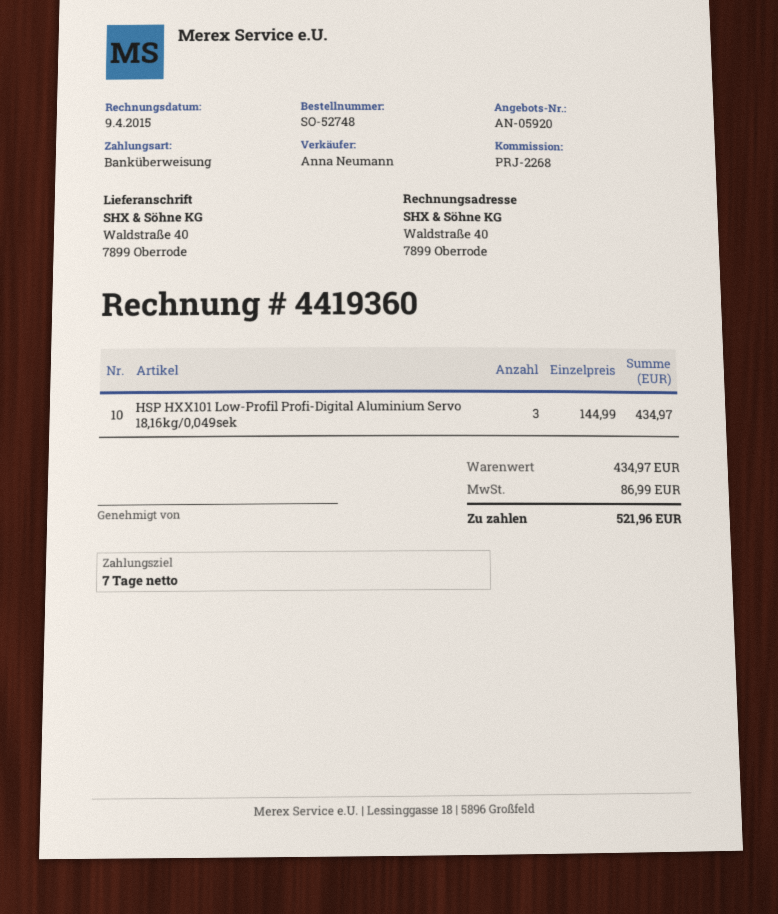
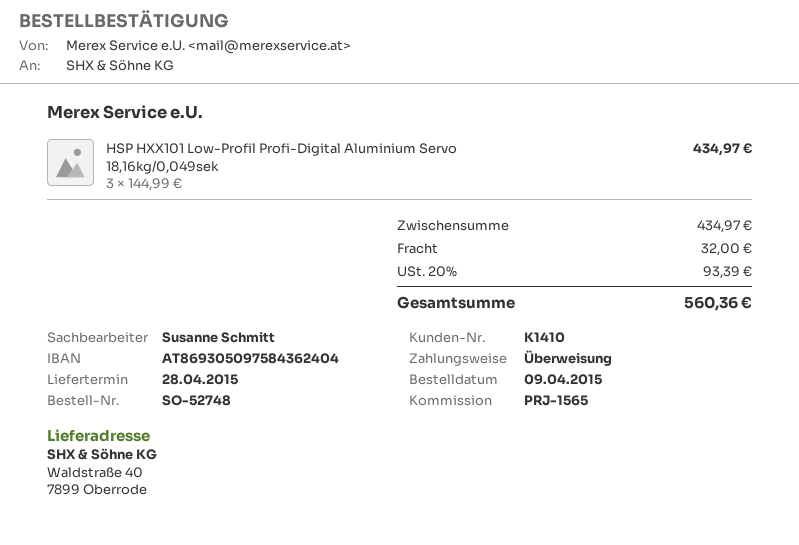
reference: PRJ-2268 -> PRJ-1565
sales rep: Anna Neumann -> Susanne Schmitt
shipping: none -> 32.00
tax: 86.99 -> 93.39
total: 521.96 -> 560.36

